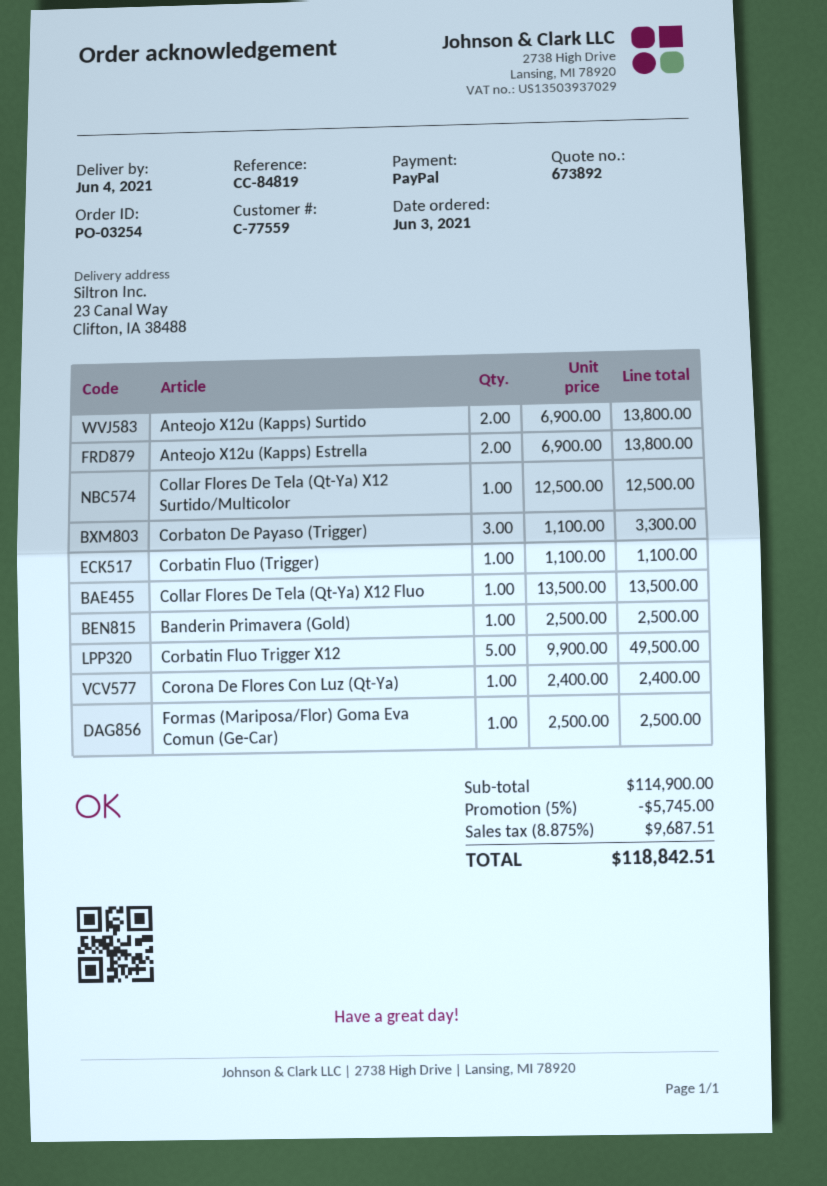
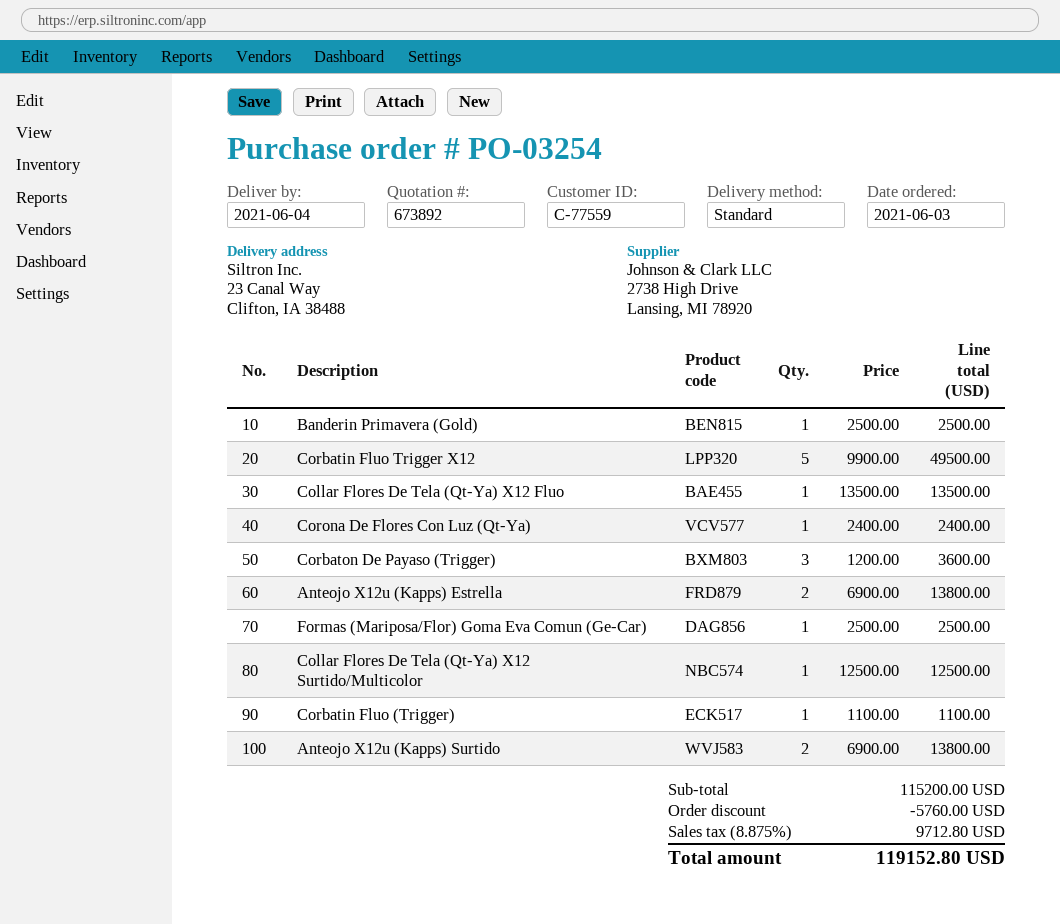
Corbaton De Payaso (Trigger): 3 x 1100.00 = 3300.00 -> 3 x 1200.00 = 3600.00
subtotal: 114900.00 -> 115200.00
discount: 5745.00 -> 5760.00
tax: 8.875% = 9687.51 -> 8.875% = 9712.80
total: 118842.51 -> 119152.80

